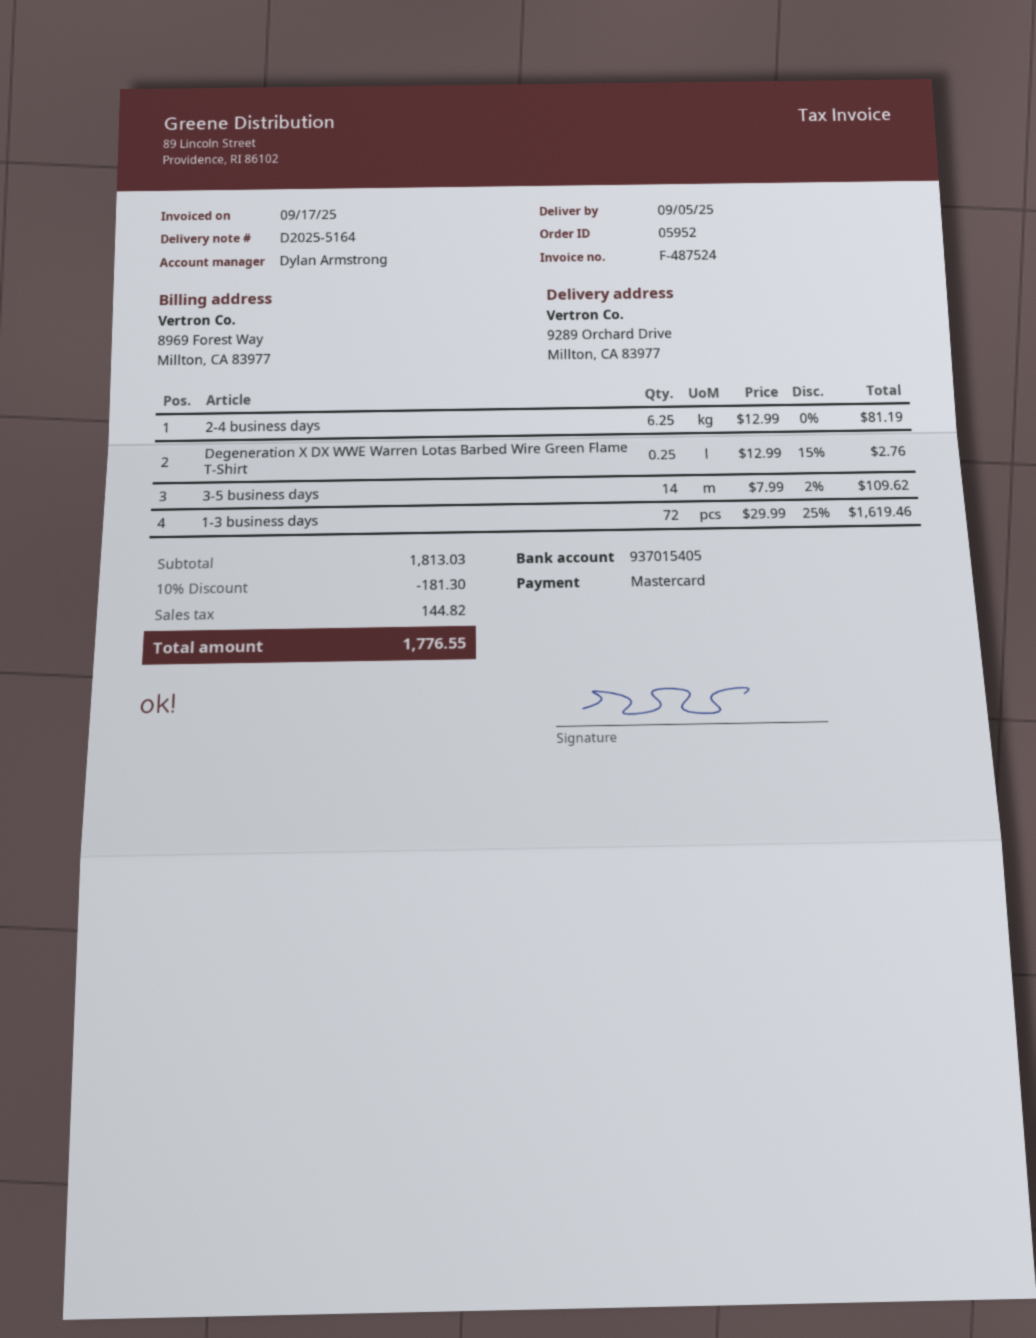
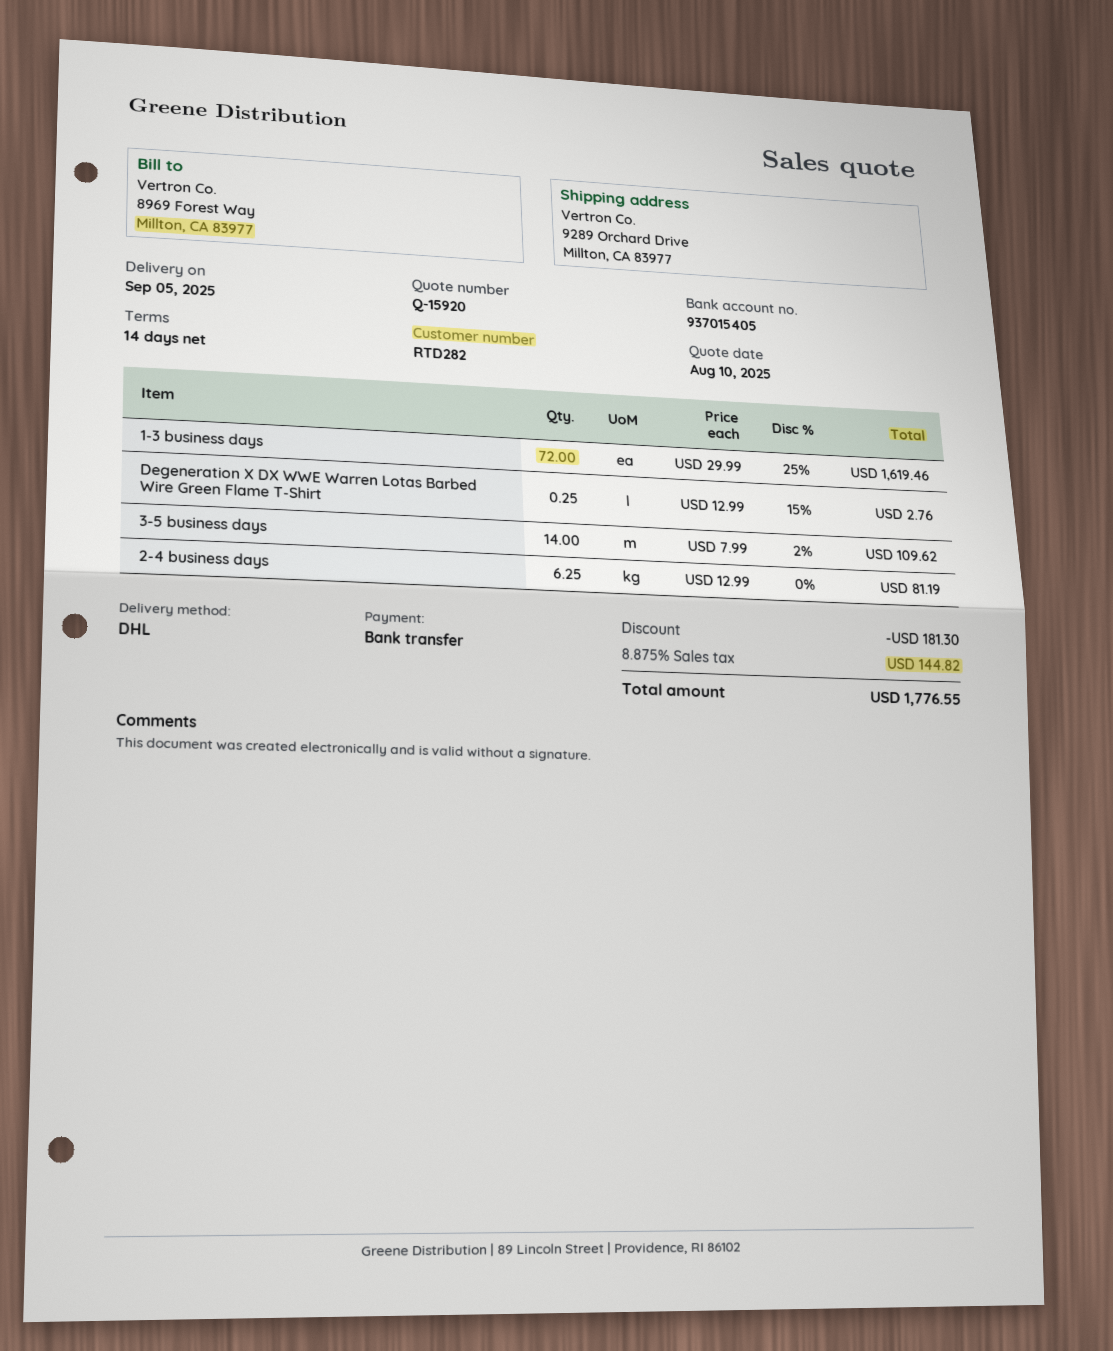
payment method: Mastercard -> bank transfer

